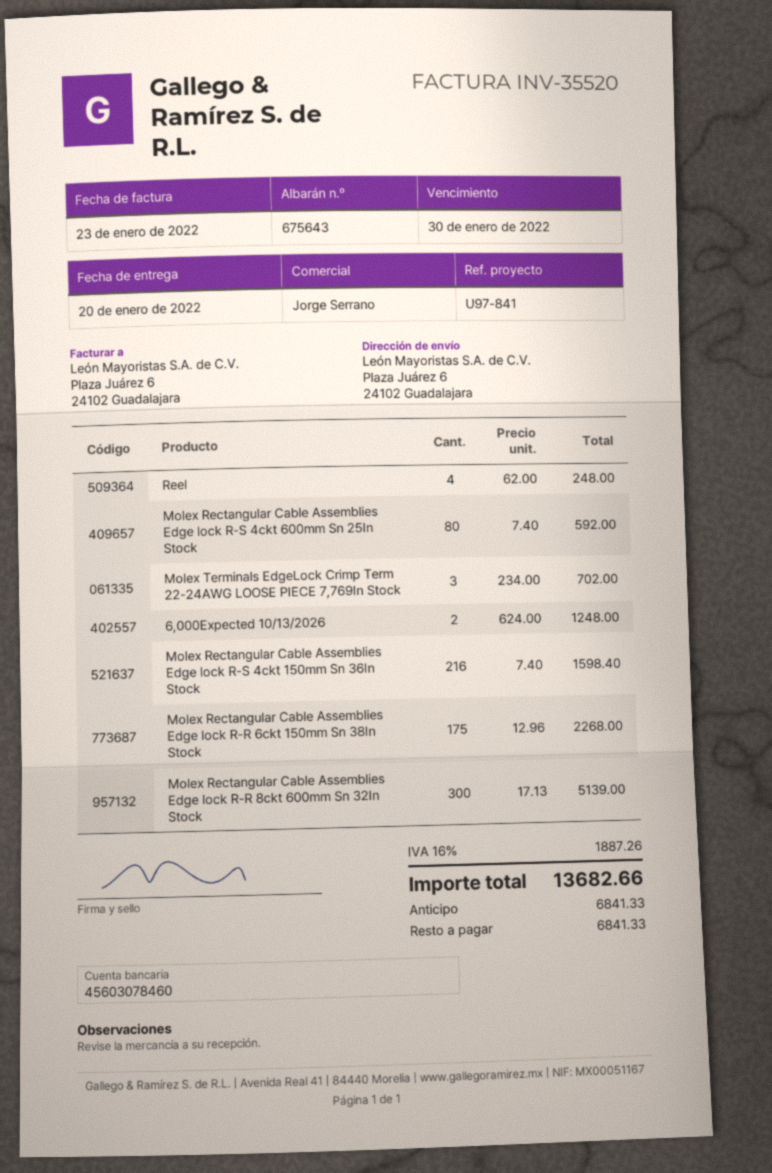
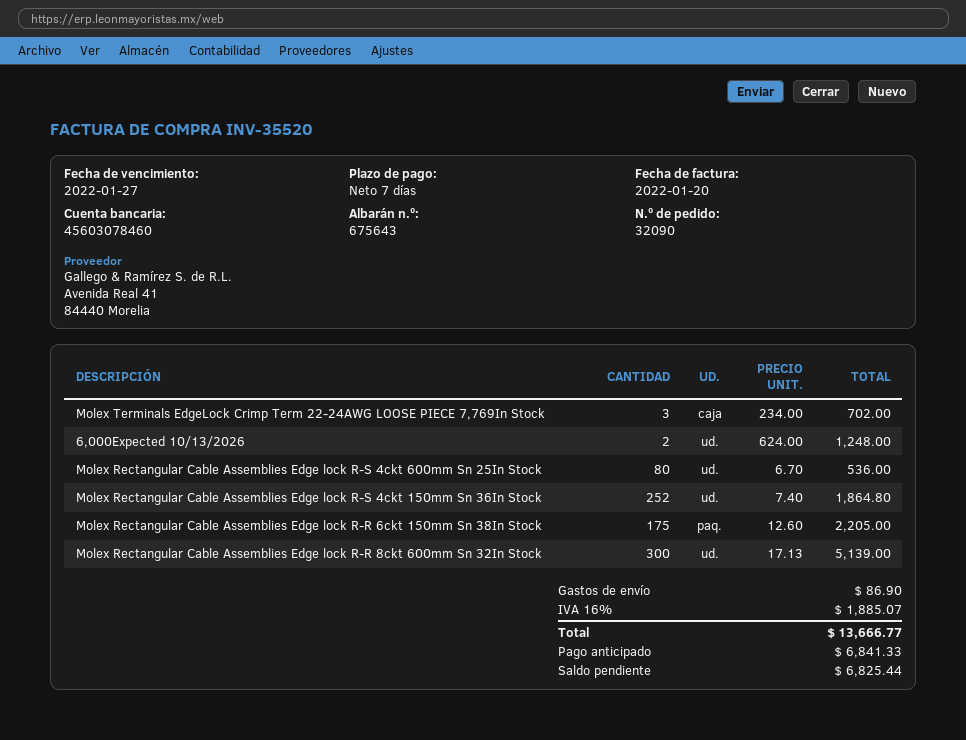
invoice date: 2022-01-23 -> 2022-01-20
due date: 2022-01-30 -> 2022-01-27
Reel: 4 x 62.00 = 248.00 -> none
Molex Rectangular Cable Assemblies Edge lock R-S 4ckt 600mm Sn 25In Stock: 80 x 7.40 = 592.00 -> 80 x 6.70 = 536.00
Molex Rectangular Cable Assemblies Edge lock R-S 4ckt 150mm Sn 36In Stock: 216 x 7.40 = 1598.40 -> 252 x 7.40 = 1864.80
Molex Rectangular Cable Assemblies Edge lock R-R 6ckt 150mm Sn 38In Stock: 175 x 12.96 = 2268.00 -> 175 x 12.60 = 2205.00
shipping: none -> 86.90
tax: 16% = 1887.26 -> 16% = 1885.07
total: 13682.66 -> 13666.77
balance: 6841.33 -> 6825.44

